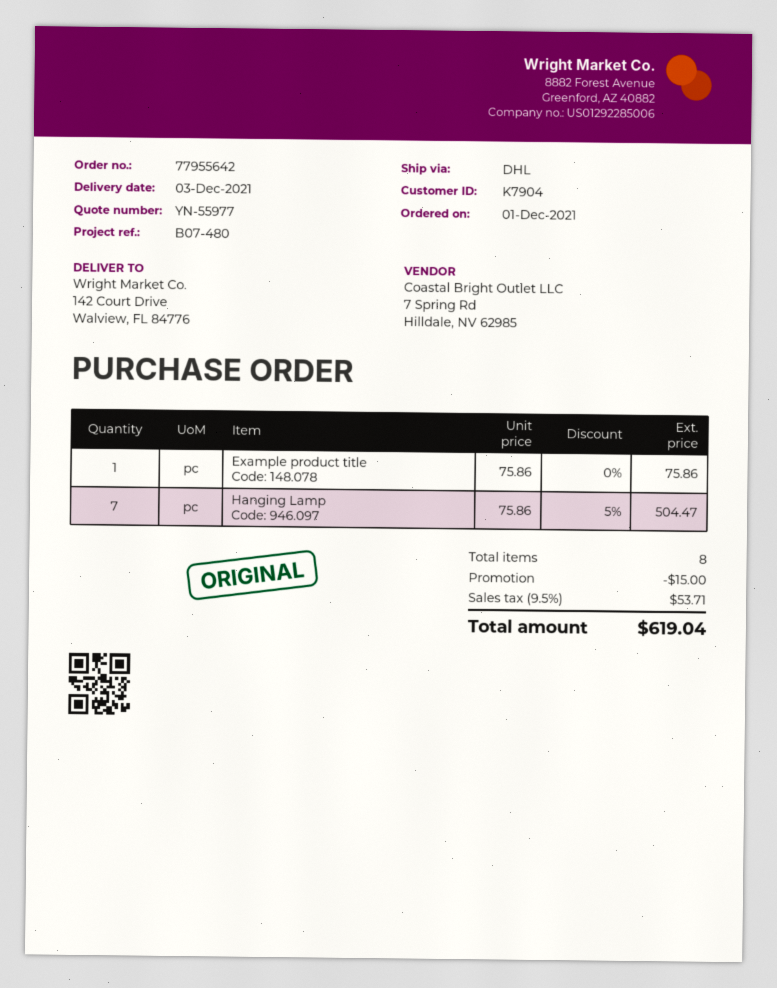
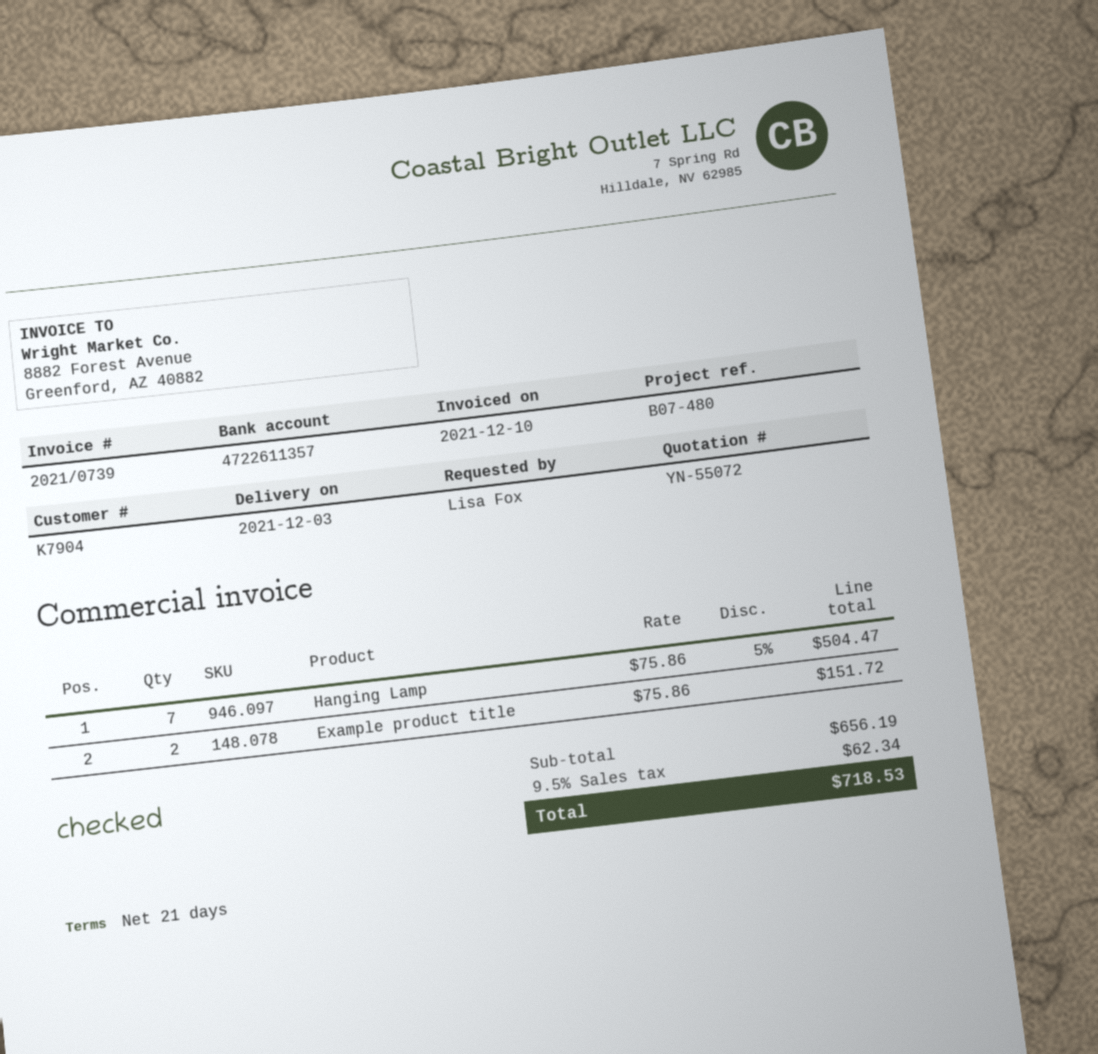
quote number: YN-55977 -> YN-55072
Example product title: 1 x 75.86 = 75.86 -> 2 x 75.86 = 151.72
discount: 15.00 -> none
tax: 9.5% = 53.71 -> 9.5% = 62.34
total: 619.04 -> 718.53

